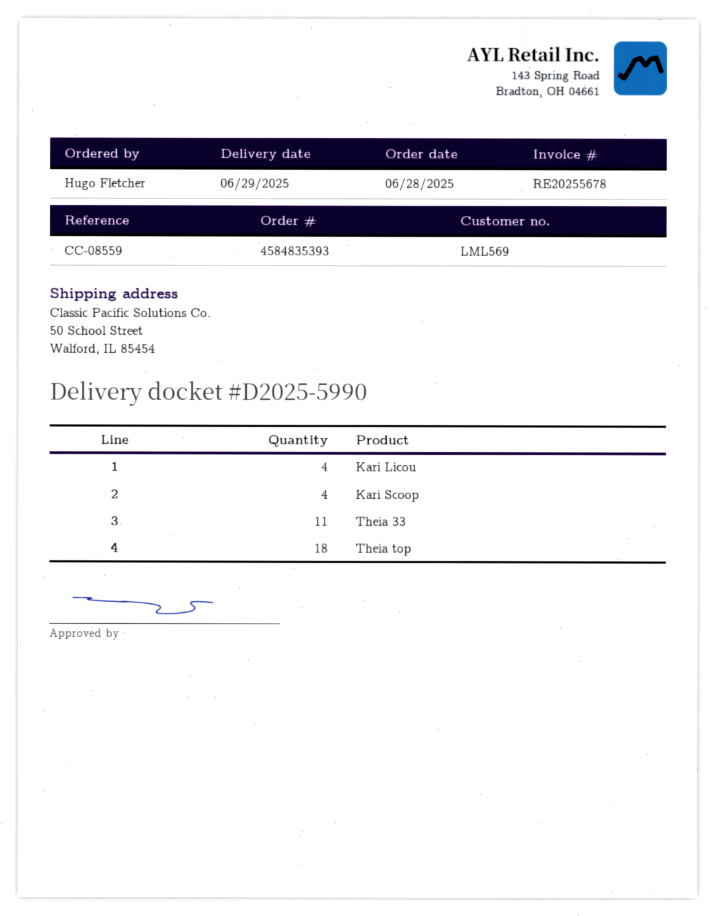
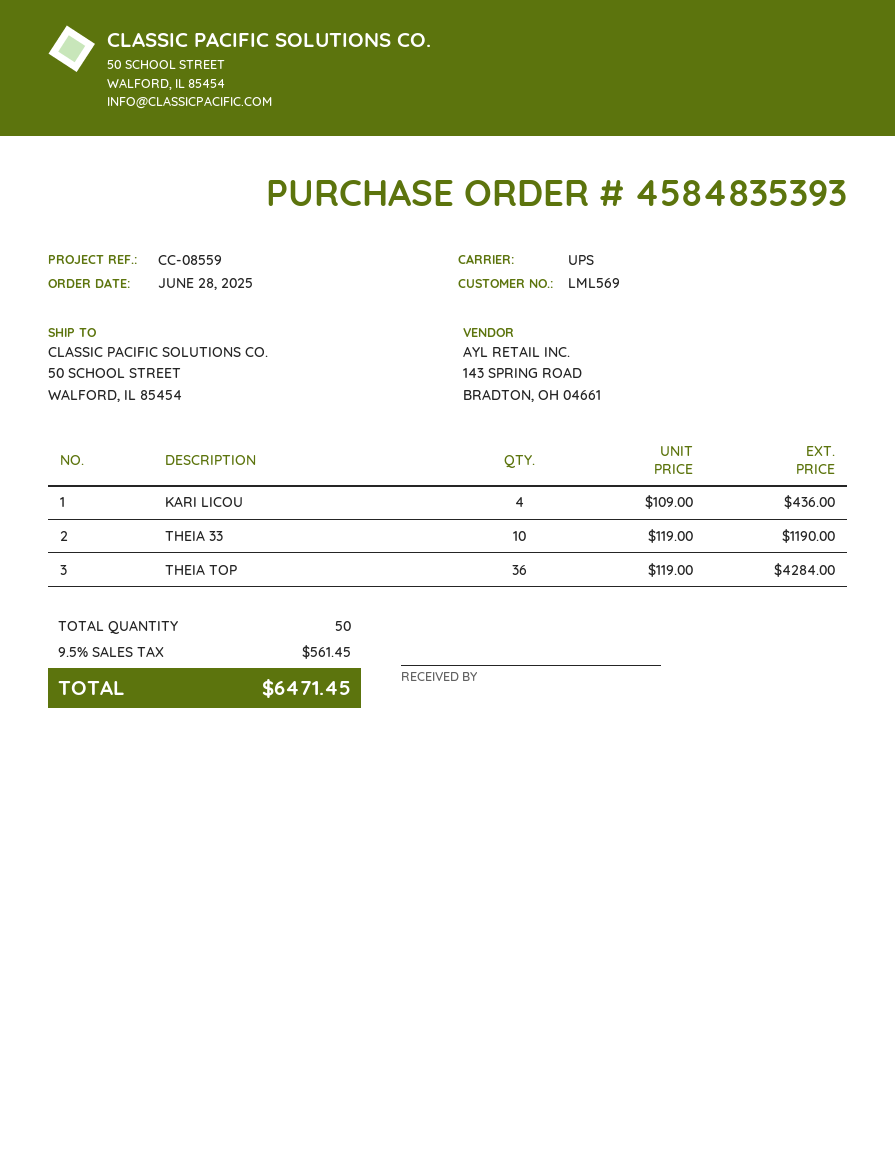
Kari Scoop: 4 -> none
Theia 33: 11 -> 10
Theia top: 18 -> 36

